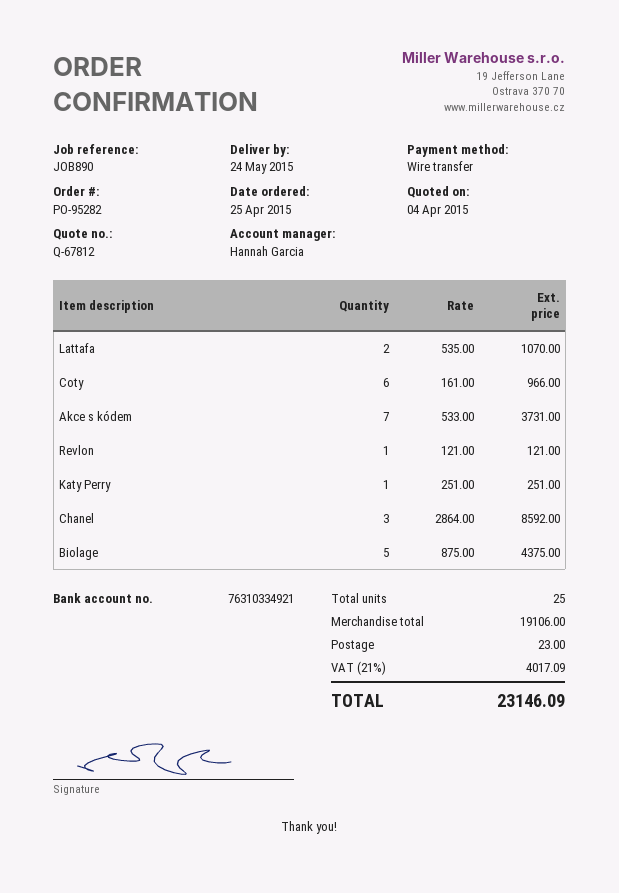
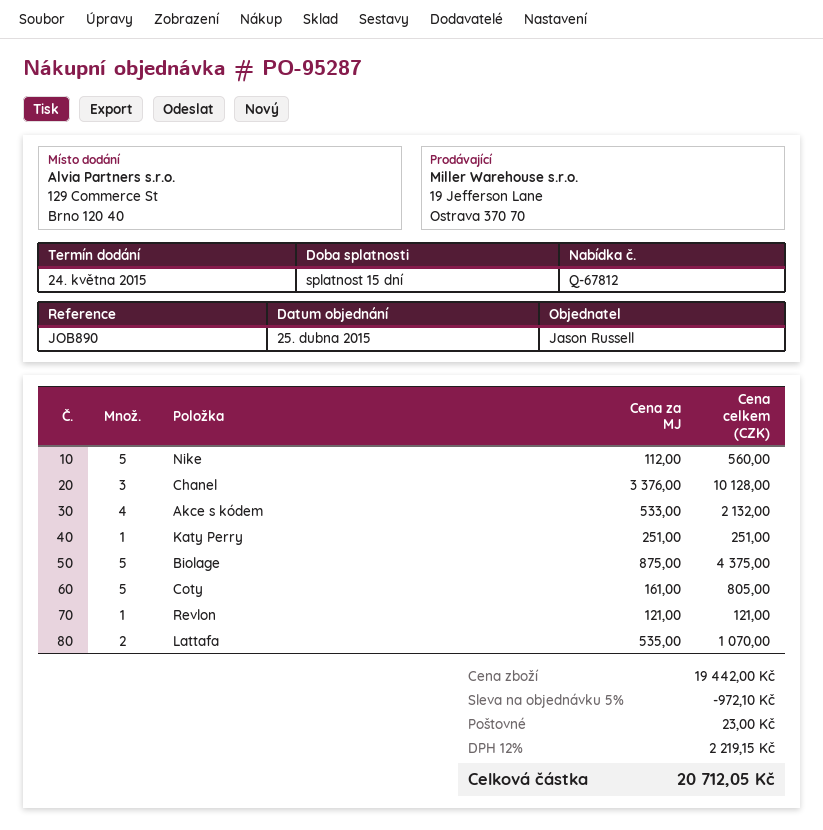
order number: PO-95282 -> PO-95287
Coty: 6 x 161.00 = 966.00 -> 5 x 161.00 = 805.00
Akce s kódem: 7 x 533.00 = 3731.00 -> 4 x 533.00 = 2132.00
Chanel: 3 x 2864.00 = 8592.00 -> 3 x 3376.00 = 10128.00
Nike: none -> 5 x 112.00 = 560.00
subtotal: 19106.00 -> 19442.00
discount: none -> 5% = 972.10
tax: 21% = 4017.09 -> 12% = 2219.15
total: 23146.09 -> 20712.05

